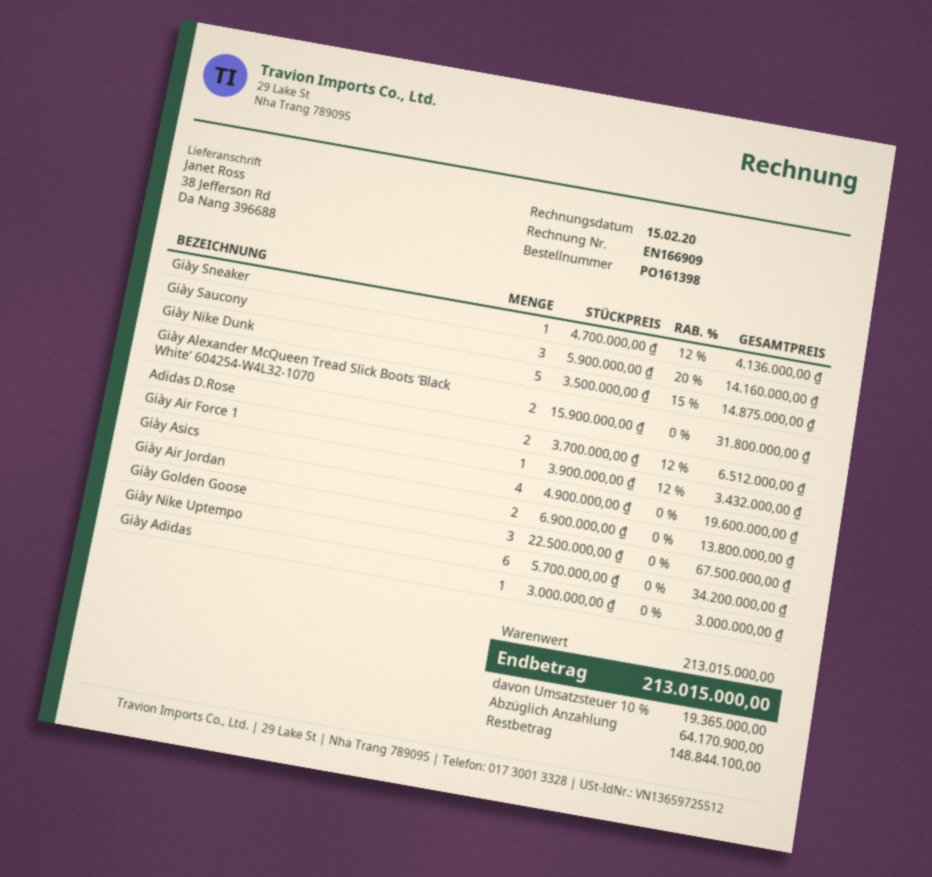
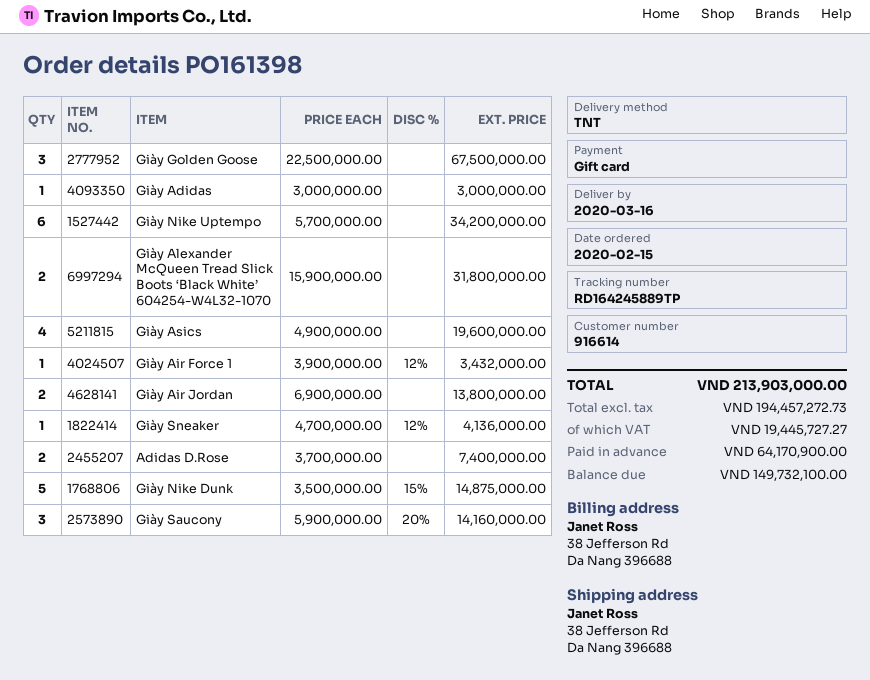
Adidas D.Rose: 2 x 3700000.00 - 12% = 6512000.00 -> 2 x 3700000.00 = 7400000.00
tax: 19365000.00 -> 19445727.27
total: 213015000.00 -> 213903000.00
balance: 148844100.00 -> 149732100.00

